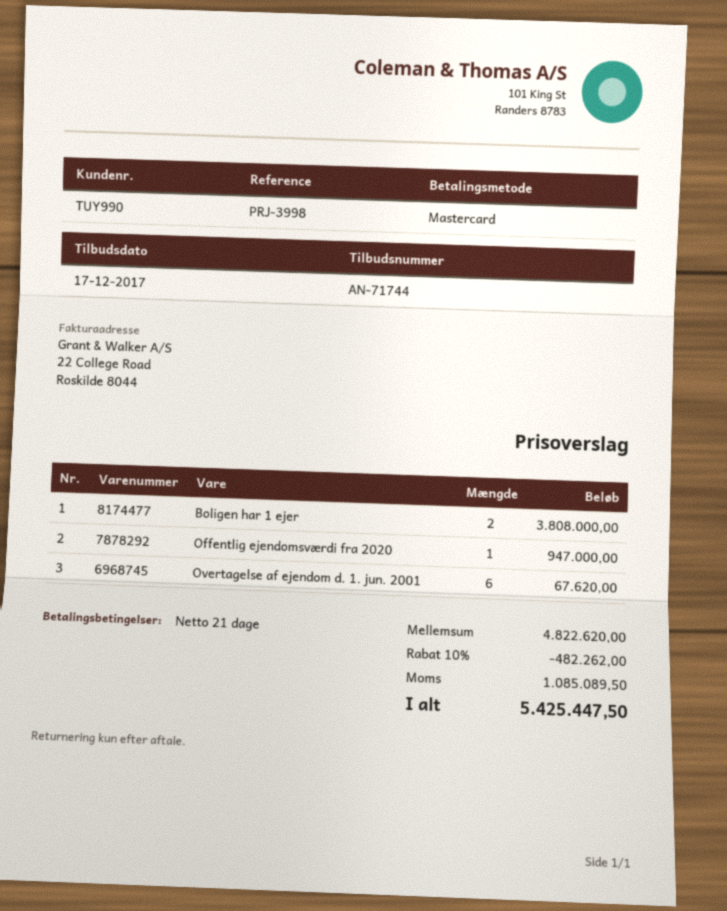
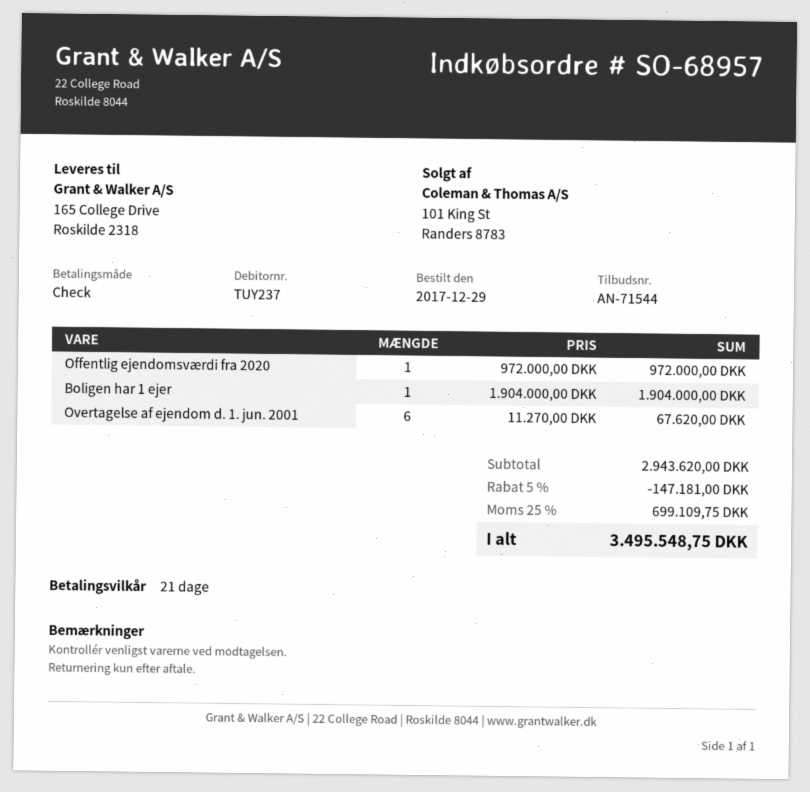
quote number: AN-71744 -> AN-71544
customer number: TUY990 -> TUY237
payment method: Mastercard -> cheque
Boligen har 1 ejer: 2 for 3808000.00 -> 1 for 1904000.00
Offentlig ejendomsværdi fra 2020: 1 for 947000.00 -> 1 for 972000.00
subtotal: 4822620.00 -> 2943620.00
discount: 10% = 482262.00 -> 5% = 147181.00
tax: 1085089.50 -> 699109.75
total: 5425447.50 -> 3495548.75

